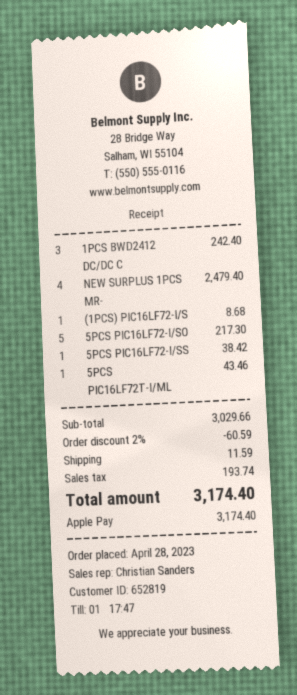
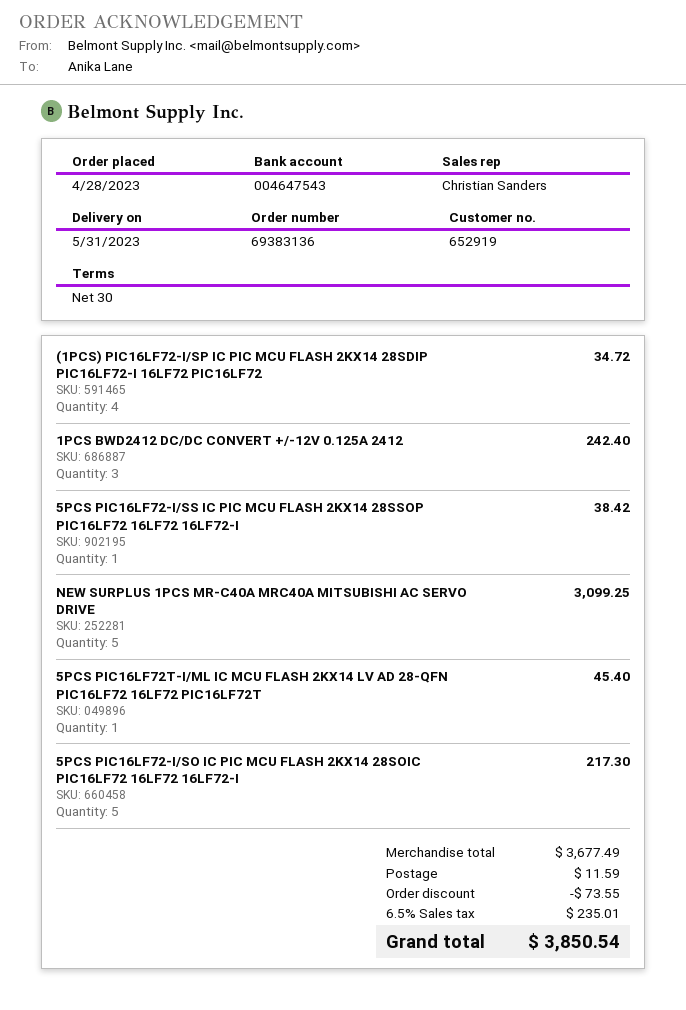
customer number: 652819 -> 652919
NEW SURPLUS 1PCS MR-: 4 for 2479.40 -> 5 for 3099.25
(1PCS) PIC16LF72-I/S: 1 for 8.68 -> 4 for 34.72
5PCS PIC16LF72T-I/ML: 1 for 43.46 -> 1 for 45.40
subtotal: 3029.66 -> 3677.49
discount: 60.59 -> 73.55
tax: 193.74 -> 235.01
total: 3174.40 -> 3850.54

